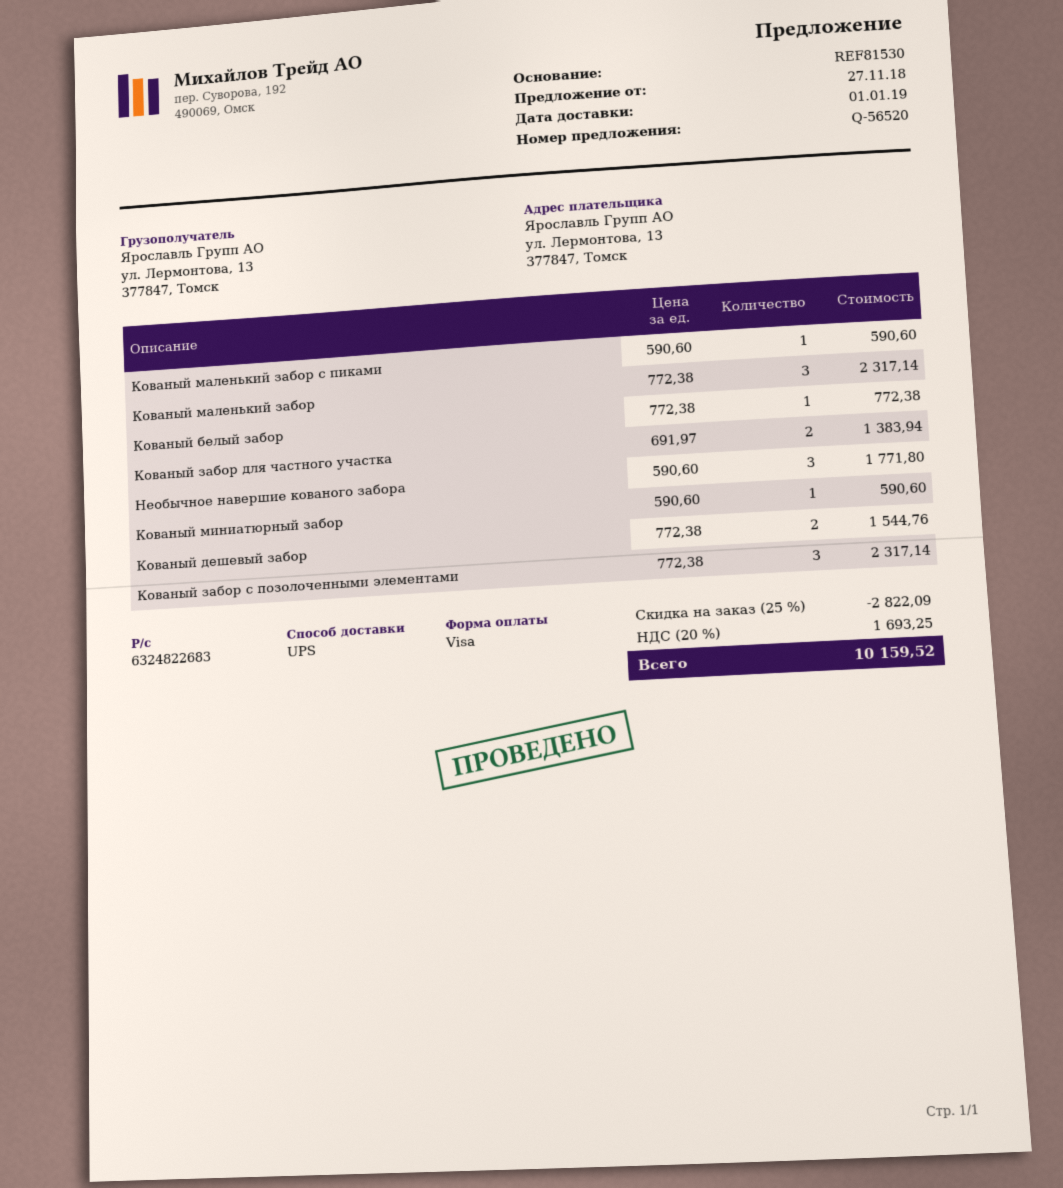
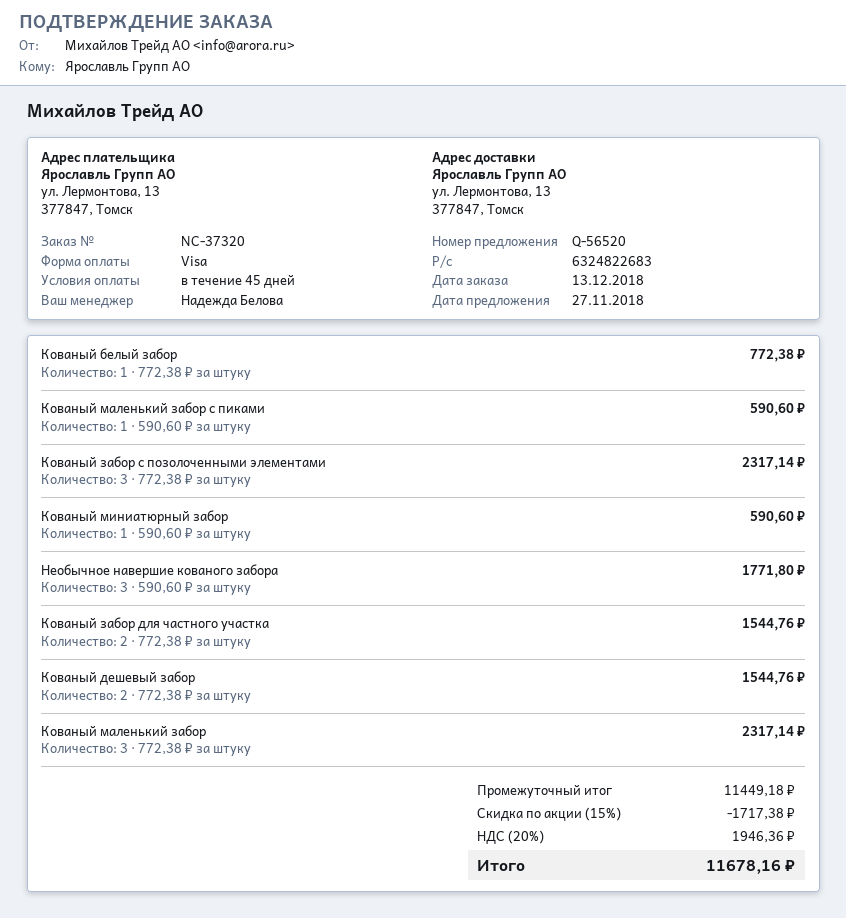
Кованый забор для частного участка: 2 x 691.97 = 1383.94 -> 2 x 772.38 = 1544.76
discount: 25% = 2822.09 -> 15% = 1717.38
tax: 20% = 1693.25 -> 20% = 1946.36
total: 10159.52 -> 11678.16

